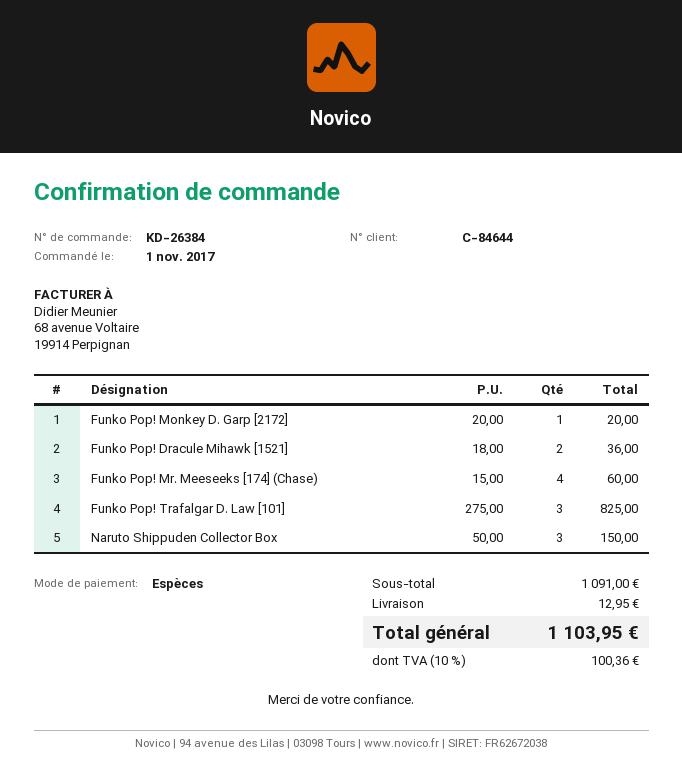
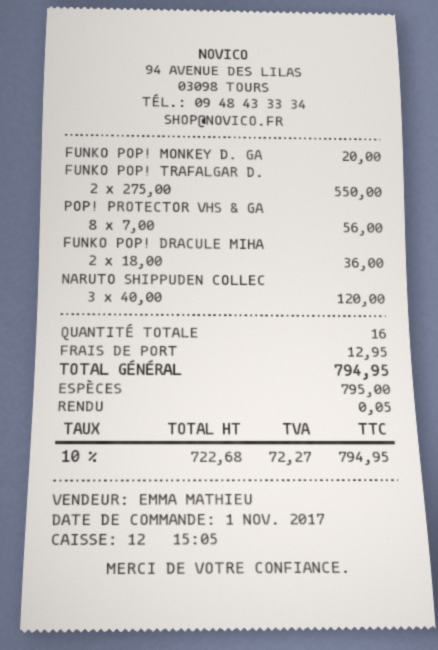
Funko Pop! Mr. Meeseeks [174] (Chase): 4 x 15.00 = 60.00 -> none
Funko Pop! Trafalgar D. Law [101]: 3 x 275.00 = 825.00 -> 2 x 275.00 = 550.00
Naruto Shippuden Collector Box: 3 x 50.00 = 150.00 -> 3 x 40.00 = 120.00
POP! PROTECTOR VHS & GA: none -> 8 x 7.00 = 56.00
tax: 10% = 100.36 -> 10% = 72.27
total: 1103.95 -> 794.95

